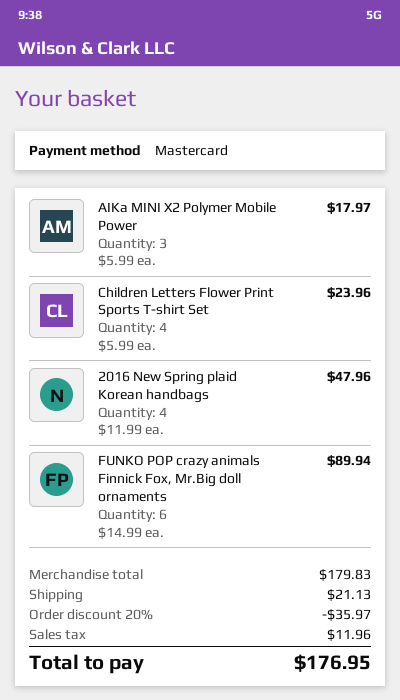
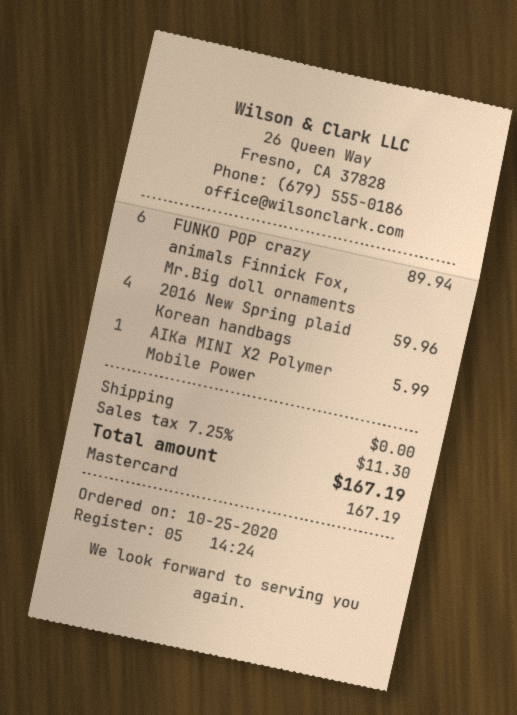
AIKa MINI X2 Polymer Mobile Power: 3 for 17.97 -> 1 for 5.99
Children Letters Flower Print Sports T-shirt Set: 4 for 23.96 -> none
2016 New Spring plaid Korean handbags: 4 for 47.96 -> 4 for 59.96
discount: 20% = 35.97 -> none
shipping: 21.13 -> 0.00
tax: 11.96 -> 11.30
total: 176.95 -> 167.19

